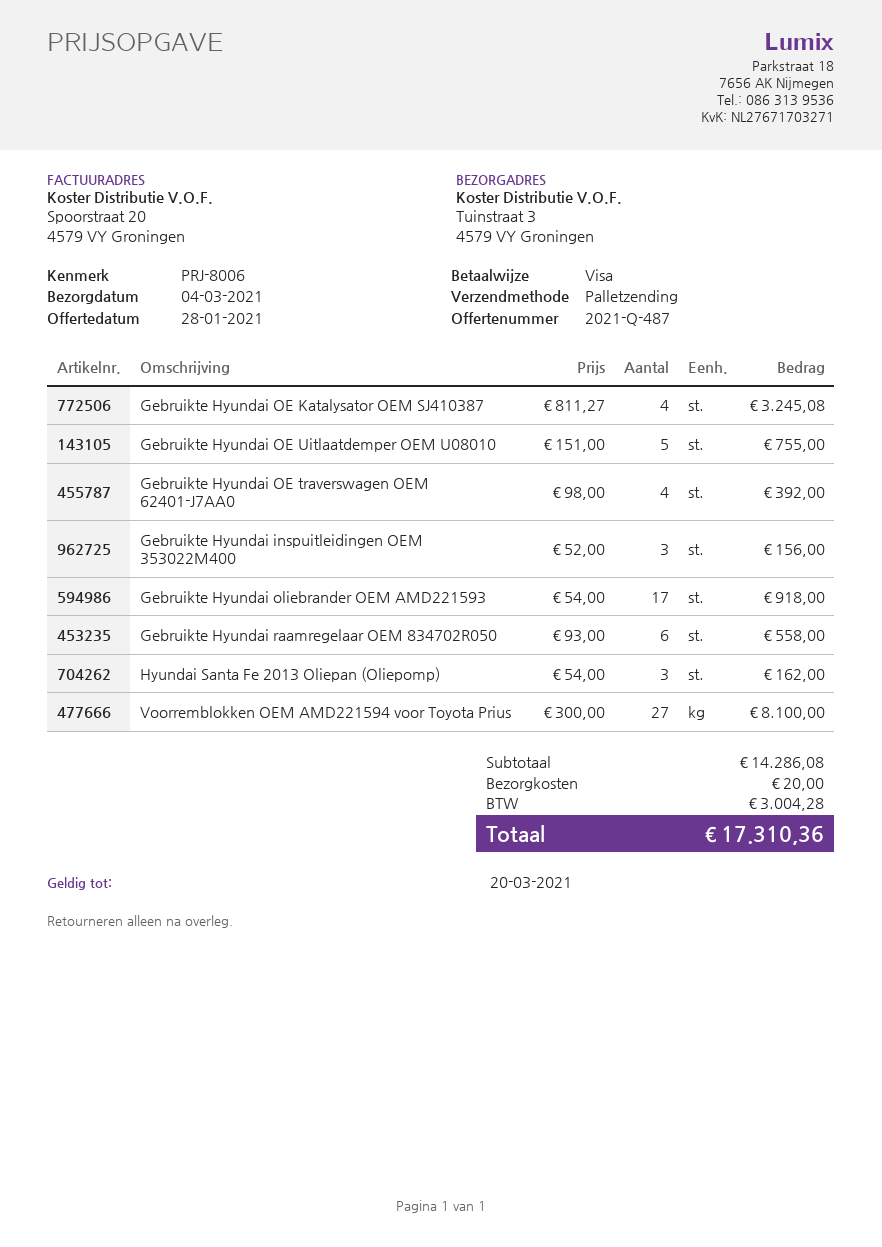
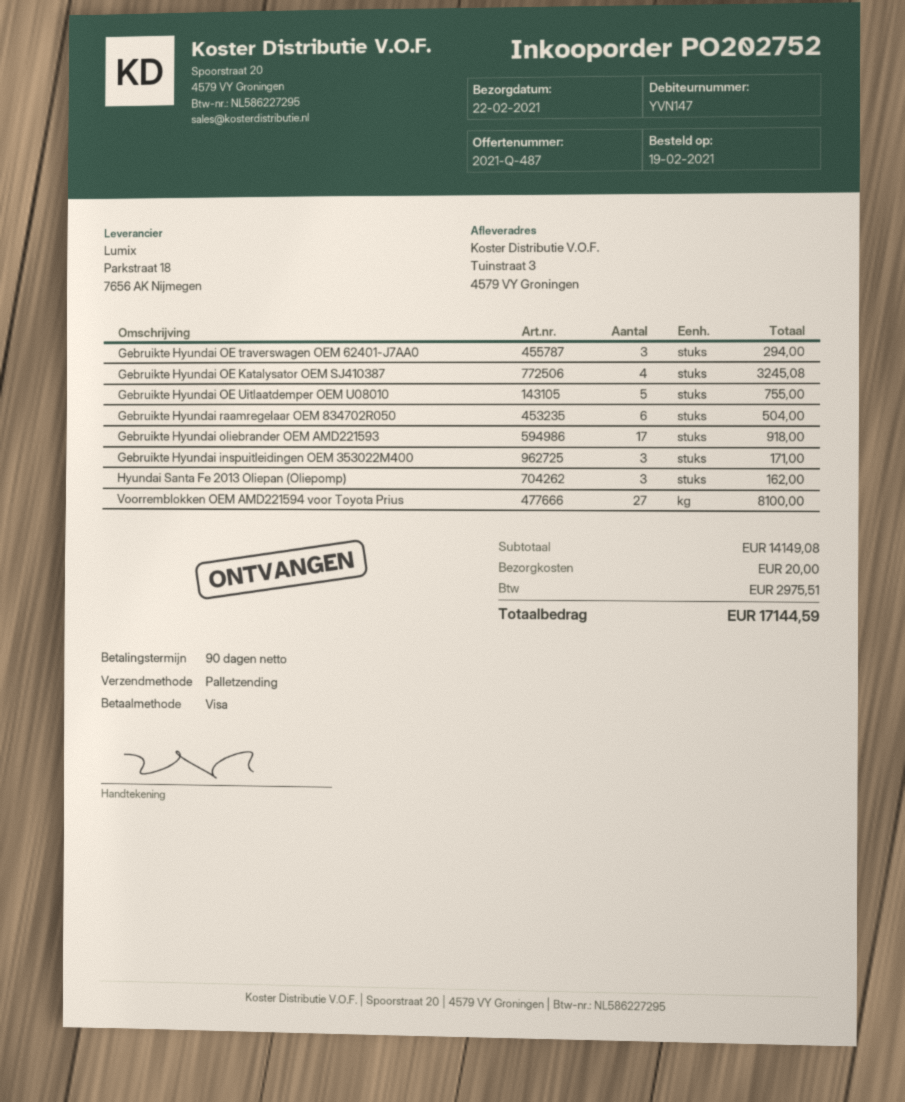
delivery date: 2021-03-04 -> 2021-02-22
Gebruikte Hyundai OE traverswagen OEM 62401-J7AA0: 4 for 392.00 -> 3 for 294.00
Gebruikte Hyundai inspuitleidingen OEM 353022M400: 3 for 156.00 -> 3 for 171.00
Gebruikte Hyundai raamregelaar OEM 834702R050: 6 for 558.00 -> 6 for 504.00
subtotal: 14286.08 -> 14149.08
tax: 3004.28 -> 2975.51
total: 17310.36 -> 17144.59

